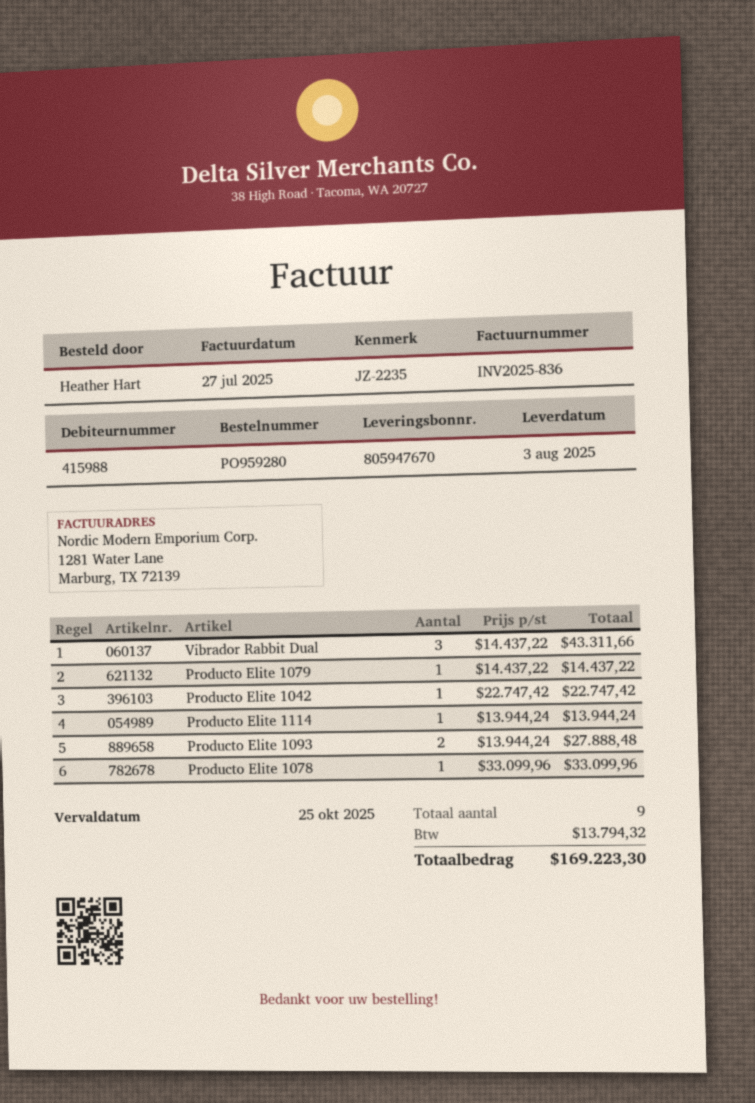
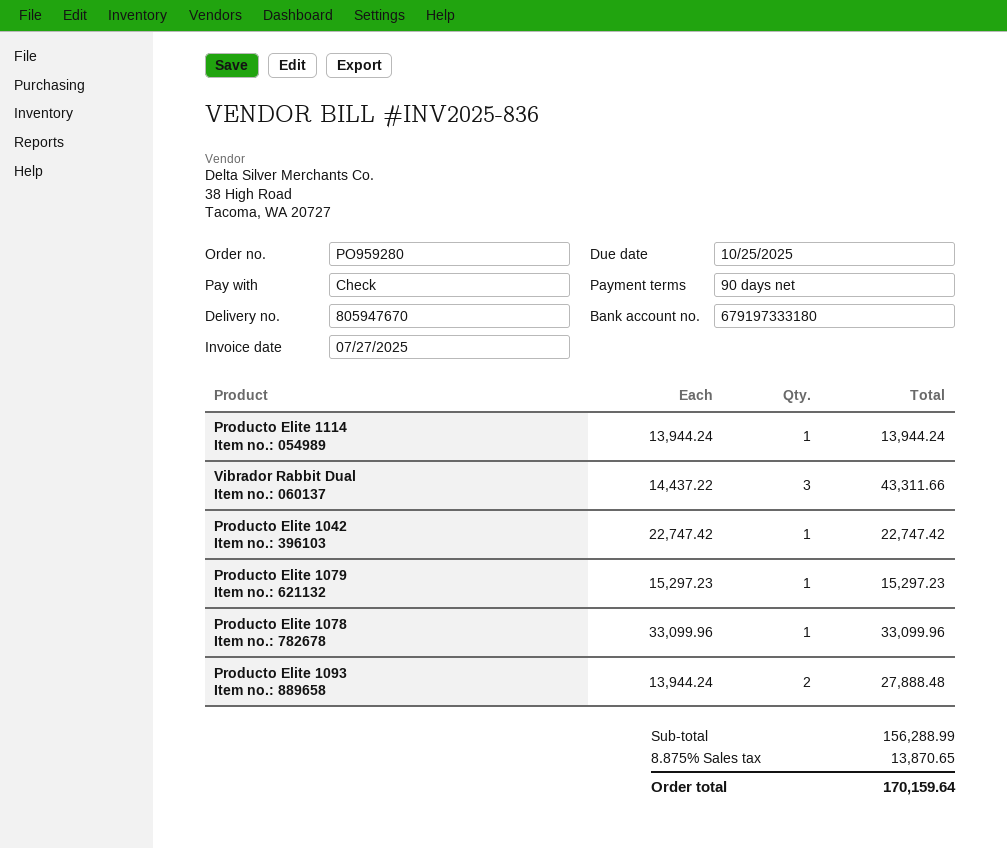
Producto Elite 1079: 1 x 14437.22 = 14437.22 -> 1 x 15297.23 = 15297.23
tax: 13794.32 -> 13870.65
total: 169223.30 -> 170159.64

